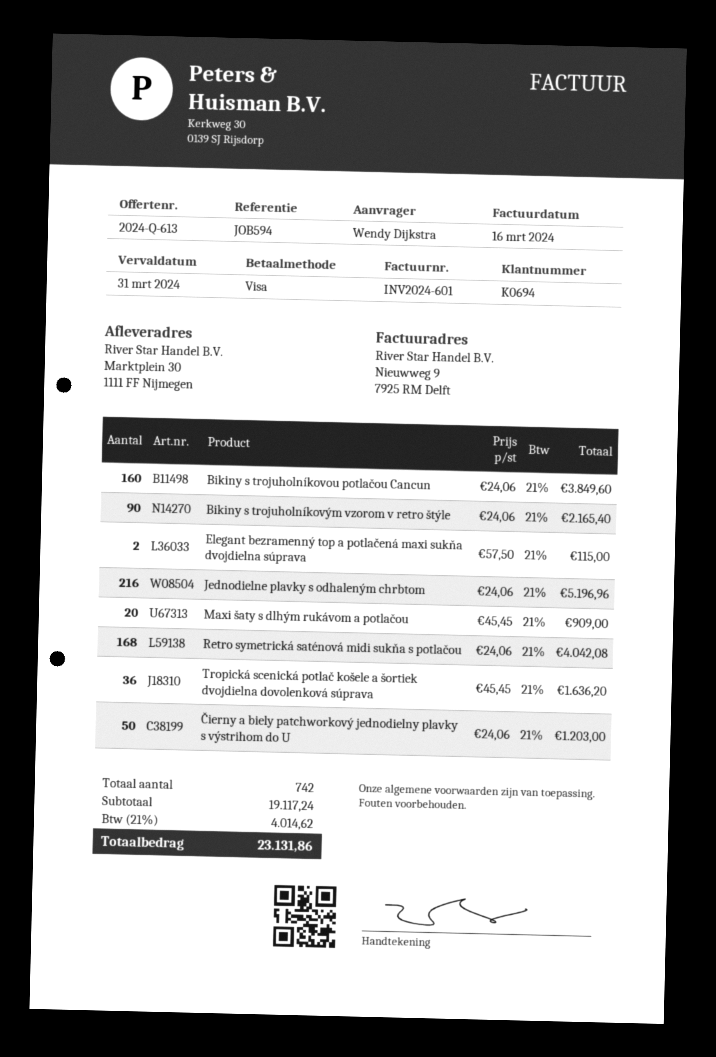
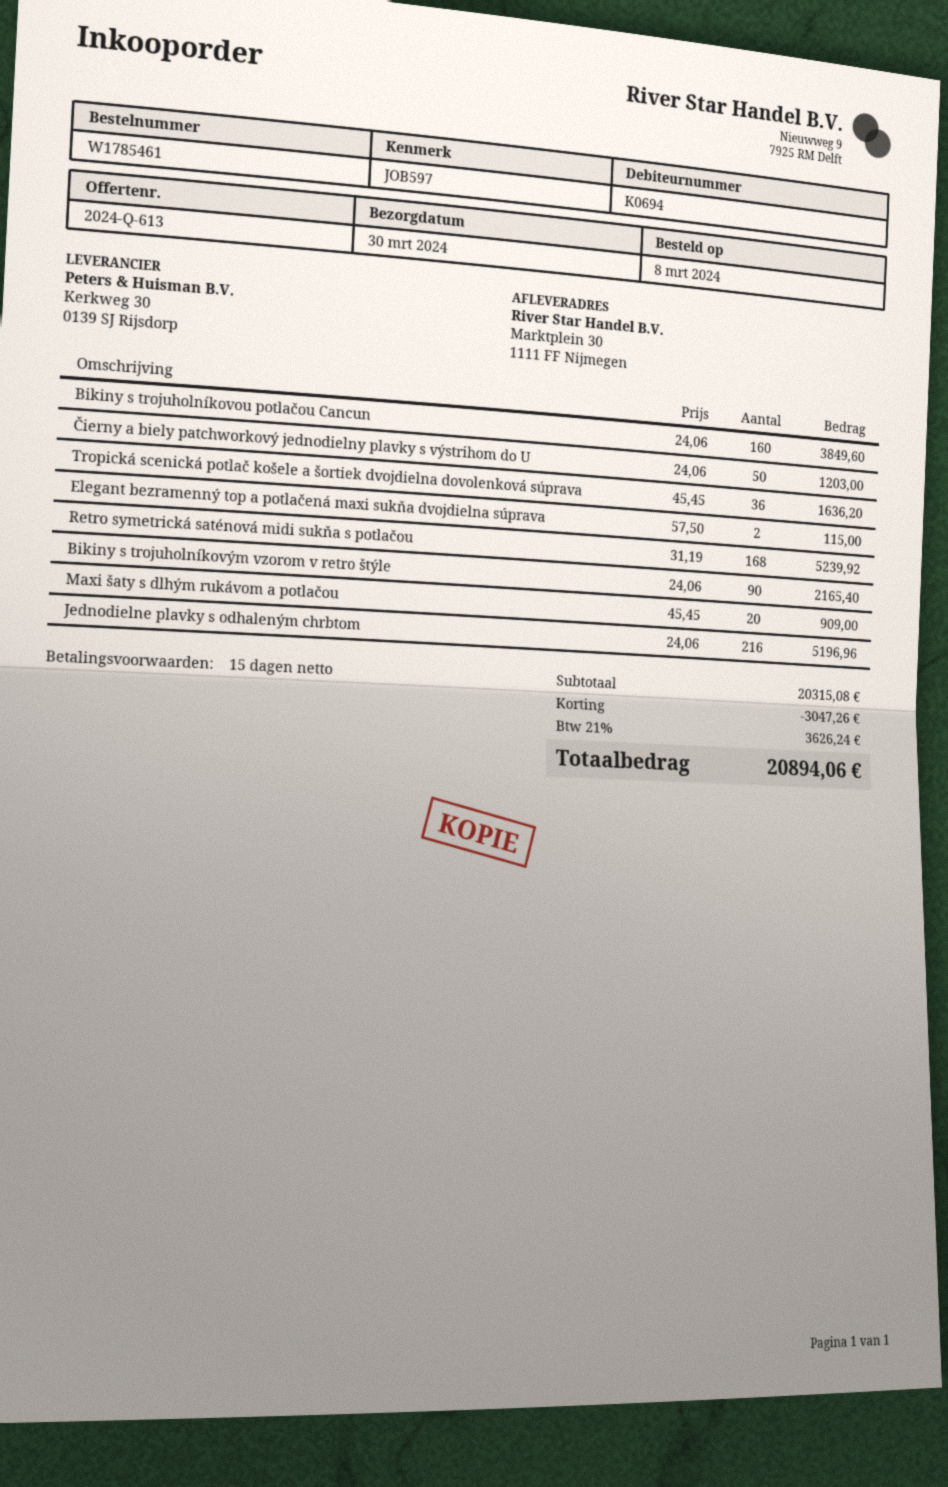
reference: JOB594 -> JOB597
Retro symetrická saténová midi sukňa s potlačou: 168 x 24.06 = 4042.08 -> 168 x 31.19 = 5239.92
subtotal: 19117.24 -> 20315.08
discount: none -> 3047.26
tax: 21% = 4014.62 -> 21% = 3626.24
total: 23131.86 -> 20894.06

